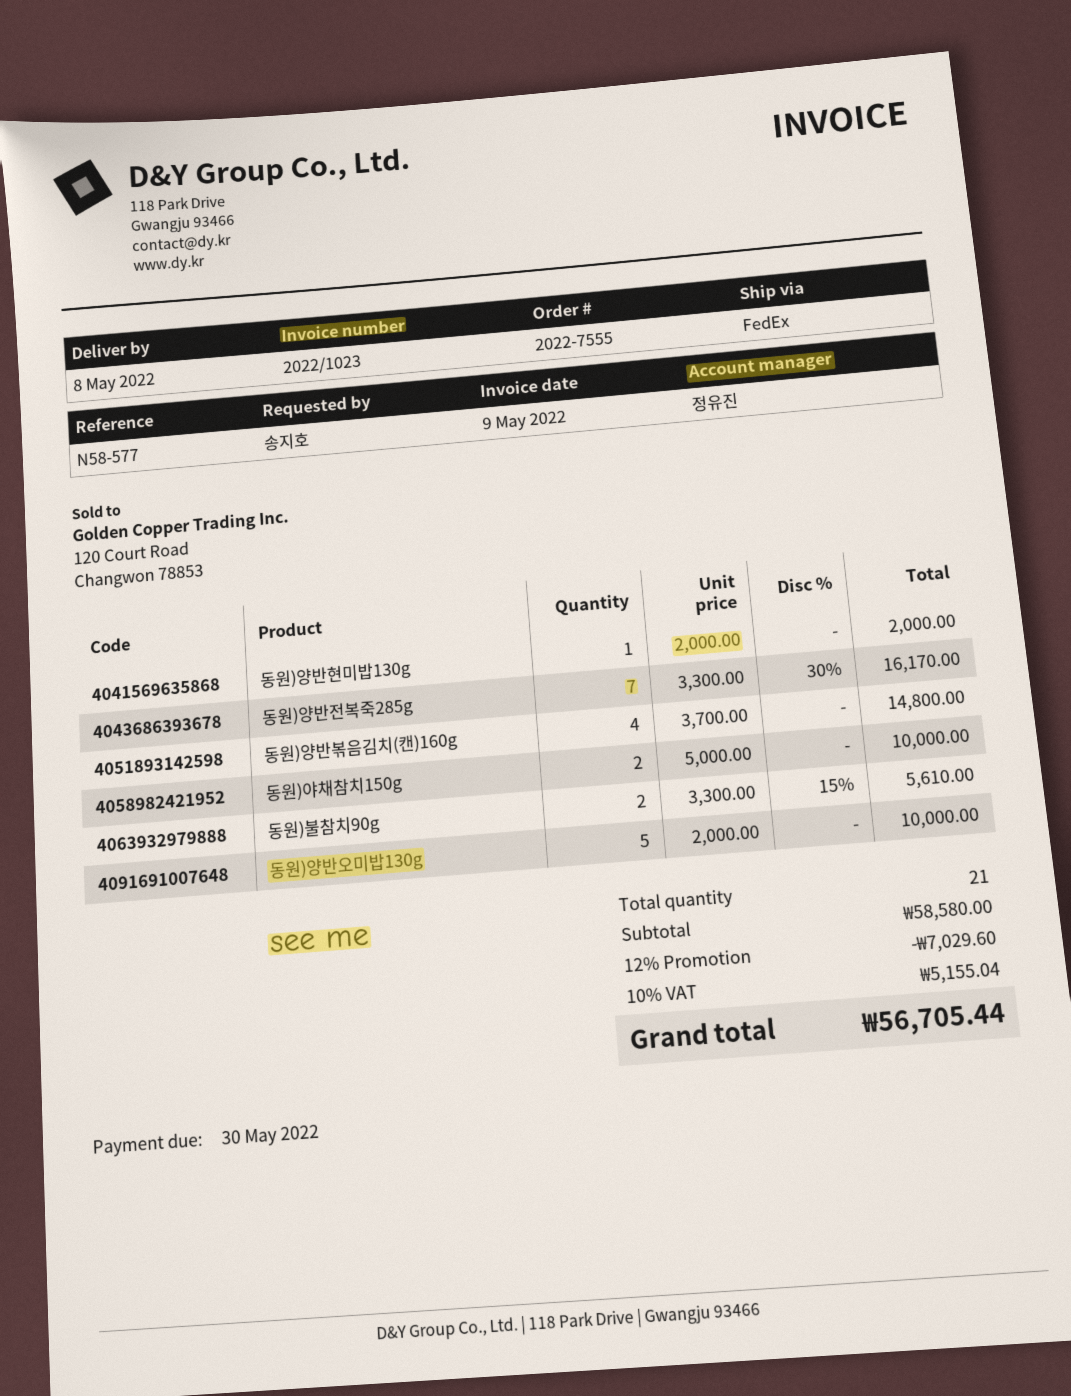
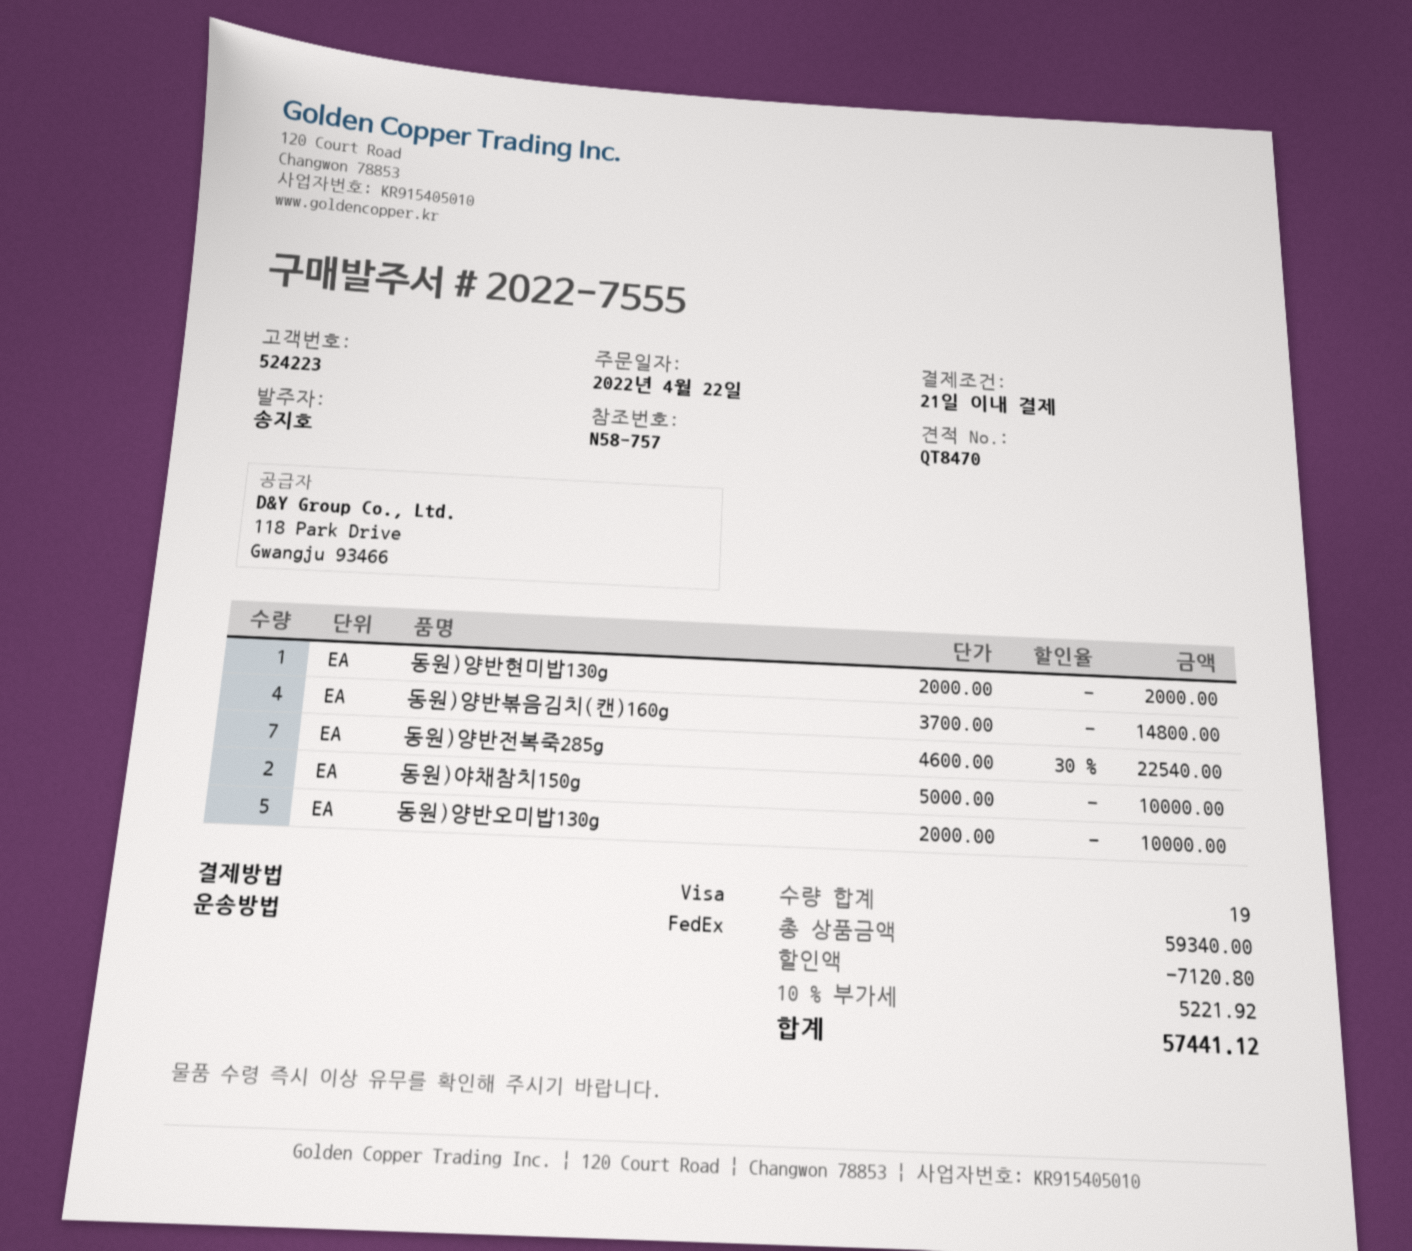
reference: N58-577 -> N58-757
동원)양반전복죽285g: 7 x 3300.00 - 30% = 16170.00 -> 7 x 4600.00 - 30% = 22540.00
동원)불참치90g: 2 x 3300.00 - 15% = 5610.00 -> none
total quantity: 21 -> 19
subtotal: 58580.00 -> 59340.00
discount: 7029.60 -> 7120.80
tax: 10% = 5155.04 -> 10% = 5221.92
total: 56705.44 -> 57441.12

